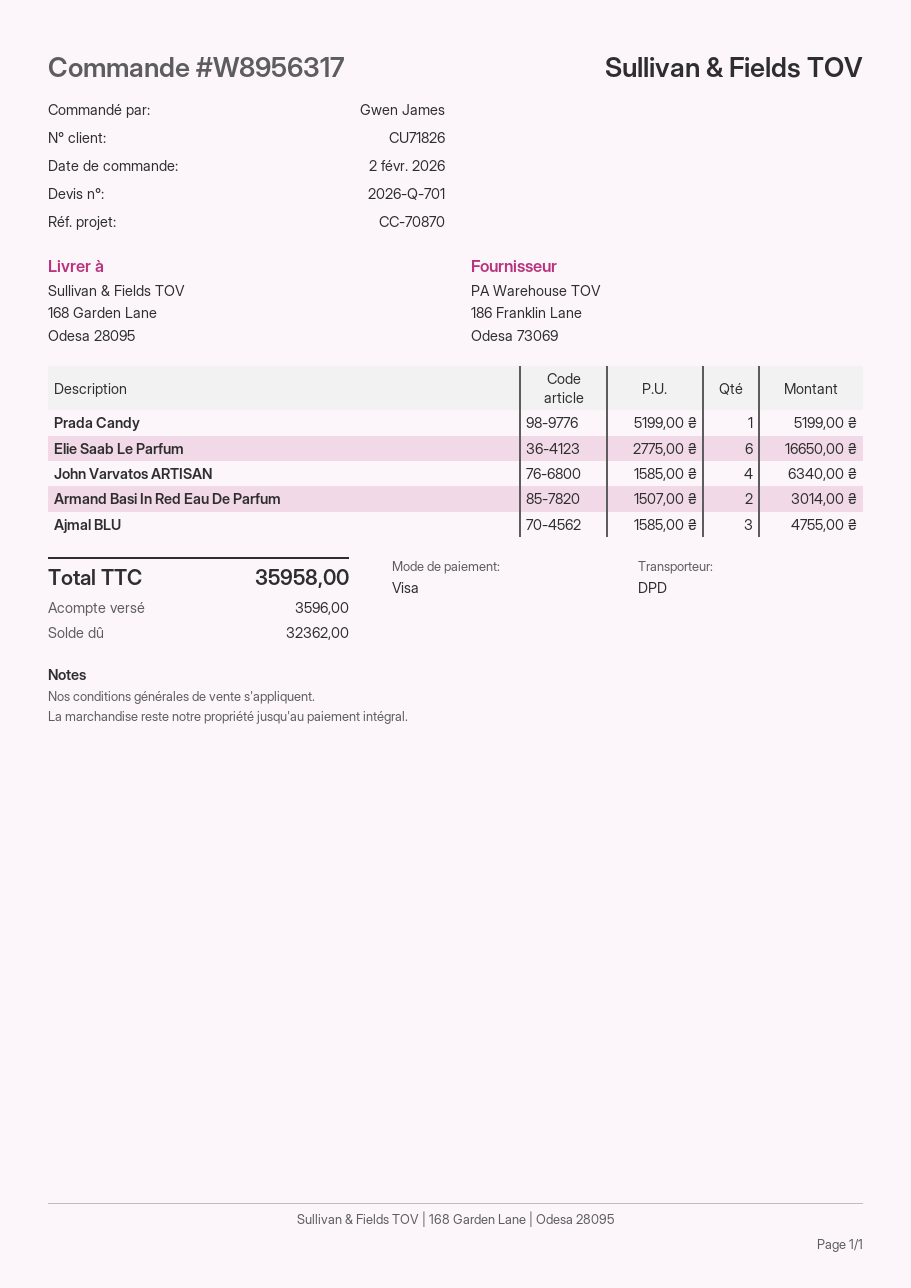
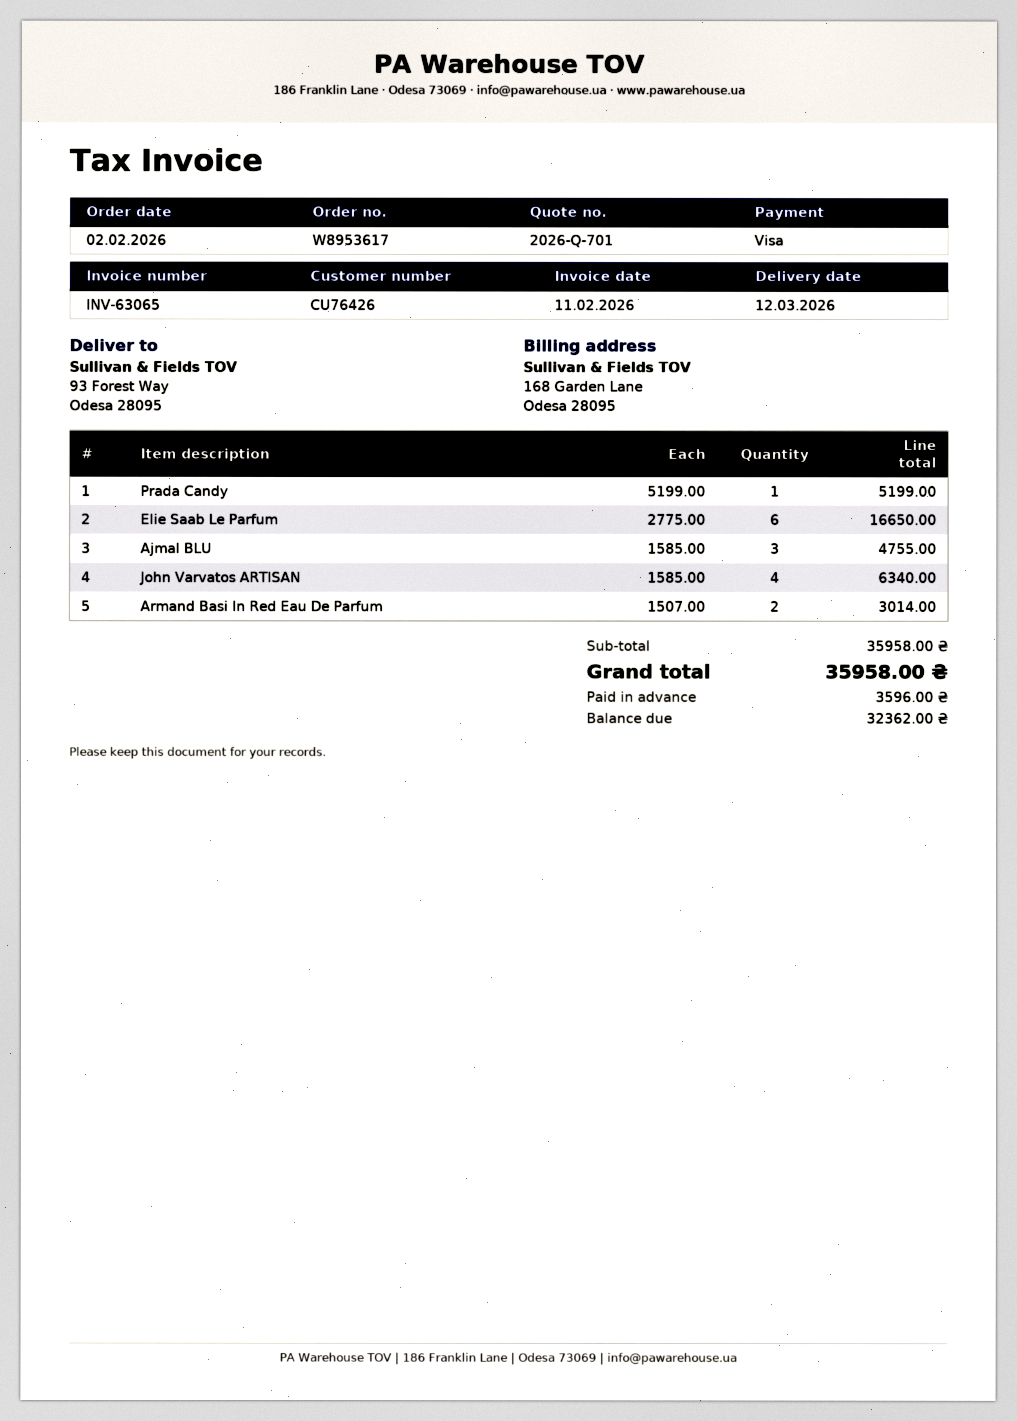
order number: W8956317 -> W8953617
customer number: CU71826 -> CU76426
ship to: 168 Garden Lane, Odesa 28095 -> 93 Forest Way, Odesa 28095

